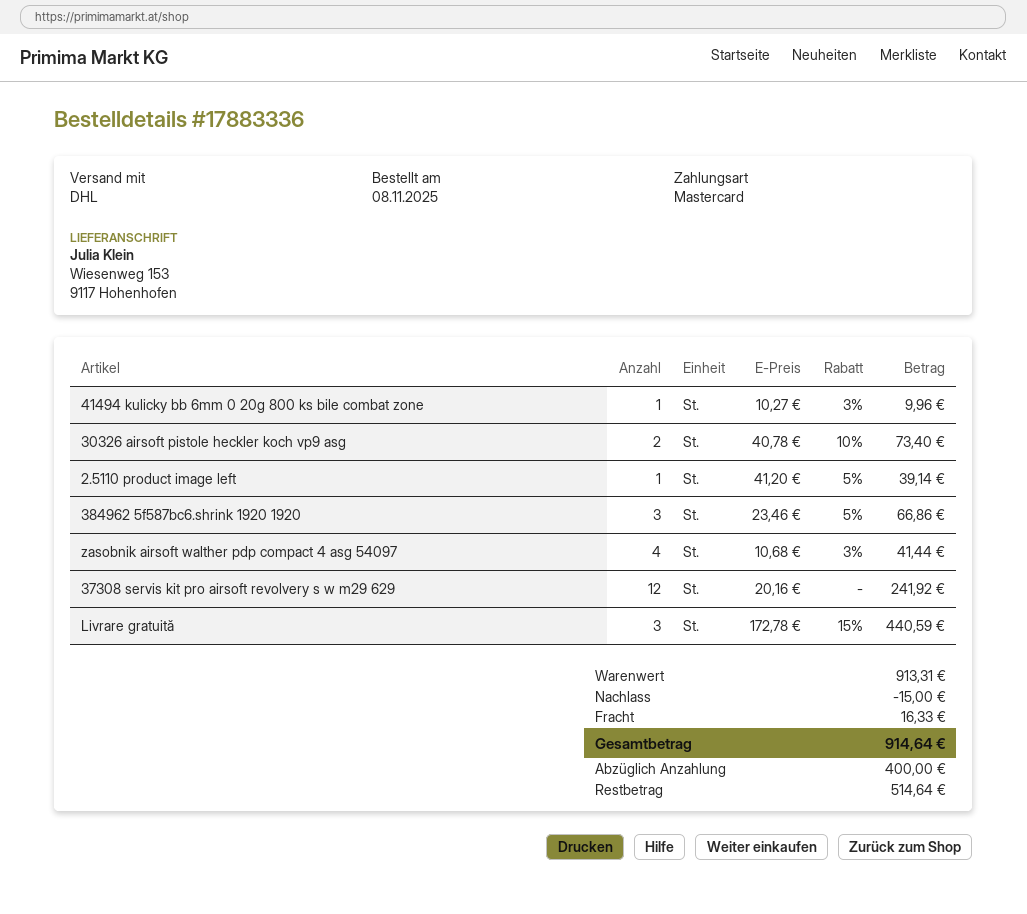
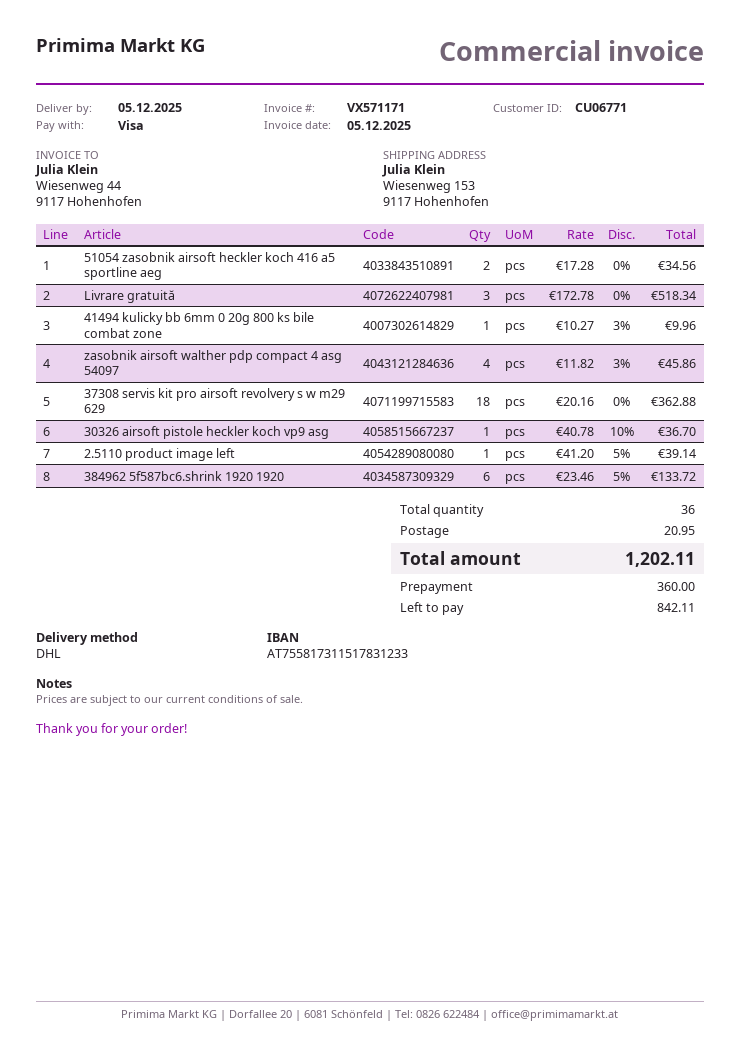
payment method: Mastercard -> Visa
30326 airsoft pistole heckler koch vp9 asg: 2 x 40.78 - 10% = 73.40 -> 1 x 40.78 - 10% = 36.70
384962 5f587bc6.shrink 1920 1920: 3 x 23.46 - 5% = 66.86 -> 6 x 23.46 - 5% = 133.72
zasobnik airsoft walther pdp compact 4 asg 54097: 4 x 10.68 - 3% = 41.44 -> 4 x 11.82 - 3% = 45.86
37308 servis kit pro airsoft revolvery s w m29 629: 12 x 20.16 = 241.92 -> 18 x 20.16 = 362.88
Livrare gratuită: 3 x 172.78 - 15% = 440.59 -> 3 x 172.78 = 518.34
51054 zasobnik airsoft heckler koch 416 a5 sportline aeg: none -> 2 x 17.28 = 34.56
discount: 15.00 -> none
shipping: 16.33 -> 20.95
total: 914.64 -> 1202.11
deposit: 400.00 -> 360.00
balance: 514.64 -> 842.11

